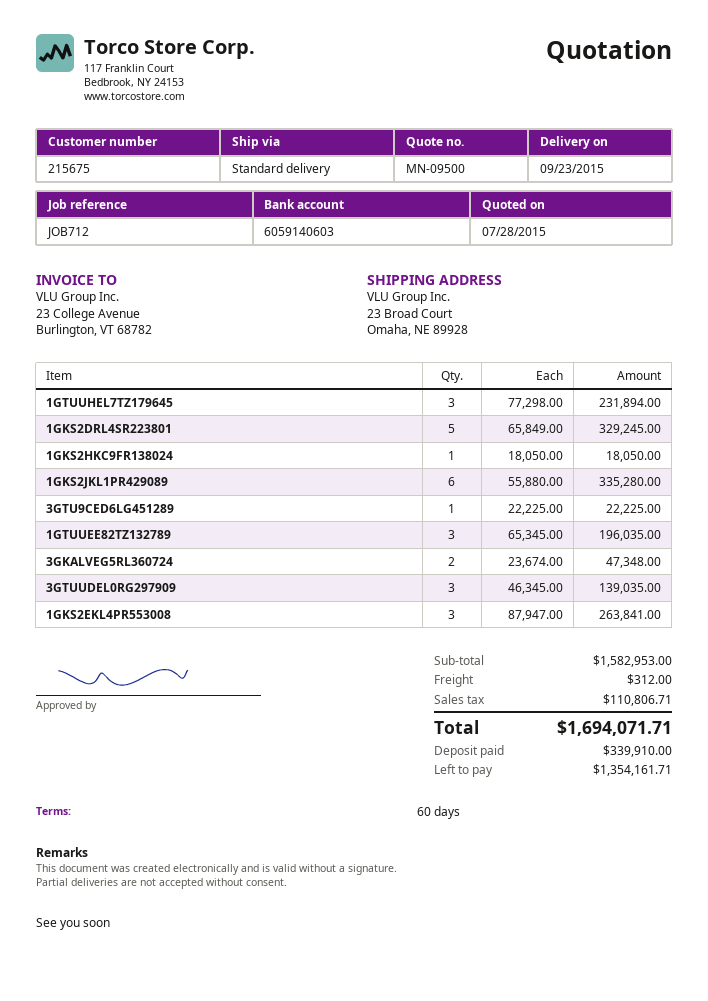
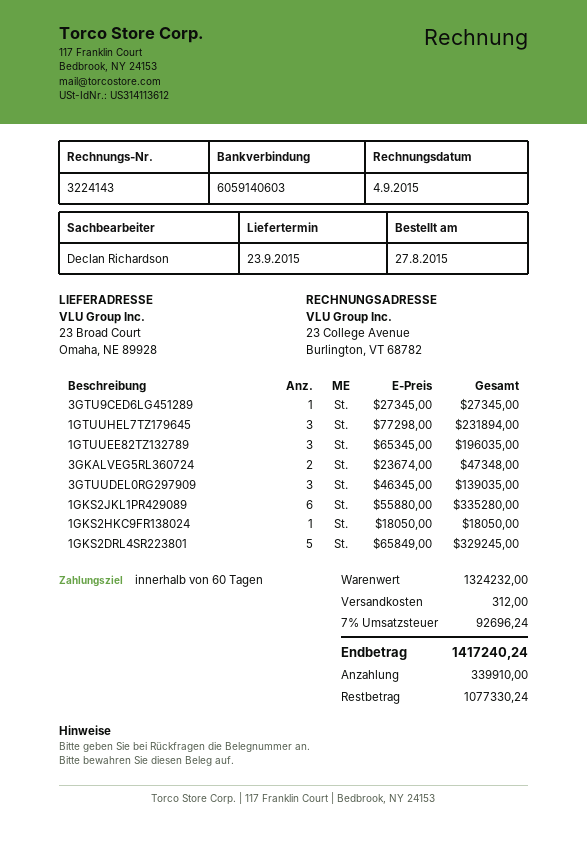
3GTU9CED6LG451289: 1 x 22225.00 = 22225.00 -> 1 x 27345.00 = 27345.00
1GKS2EKL4PR553008: 3 x 87947.00 = 263841.00 -> none
subtotal: 1582953.00 -> 1324232.00
tax: 110806.71 -> 92696.24
total: 1694071.71 -> 1417240.24
balance: 1354161.71 -> 1077330.24

